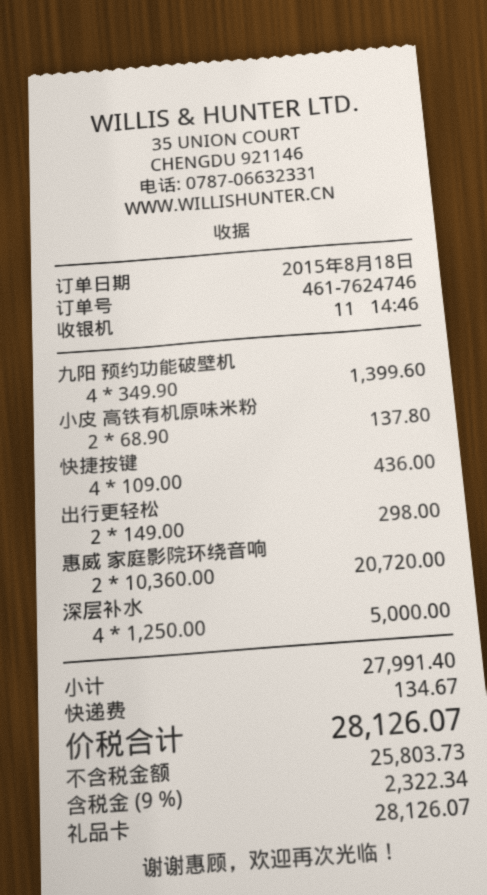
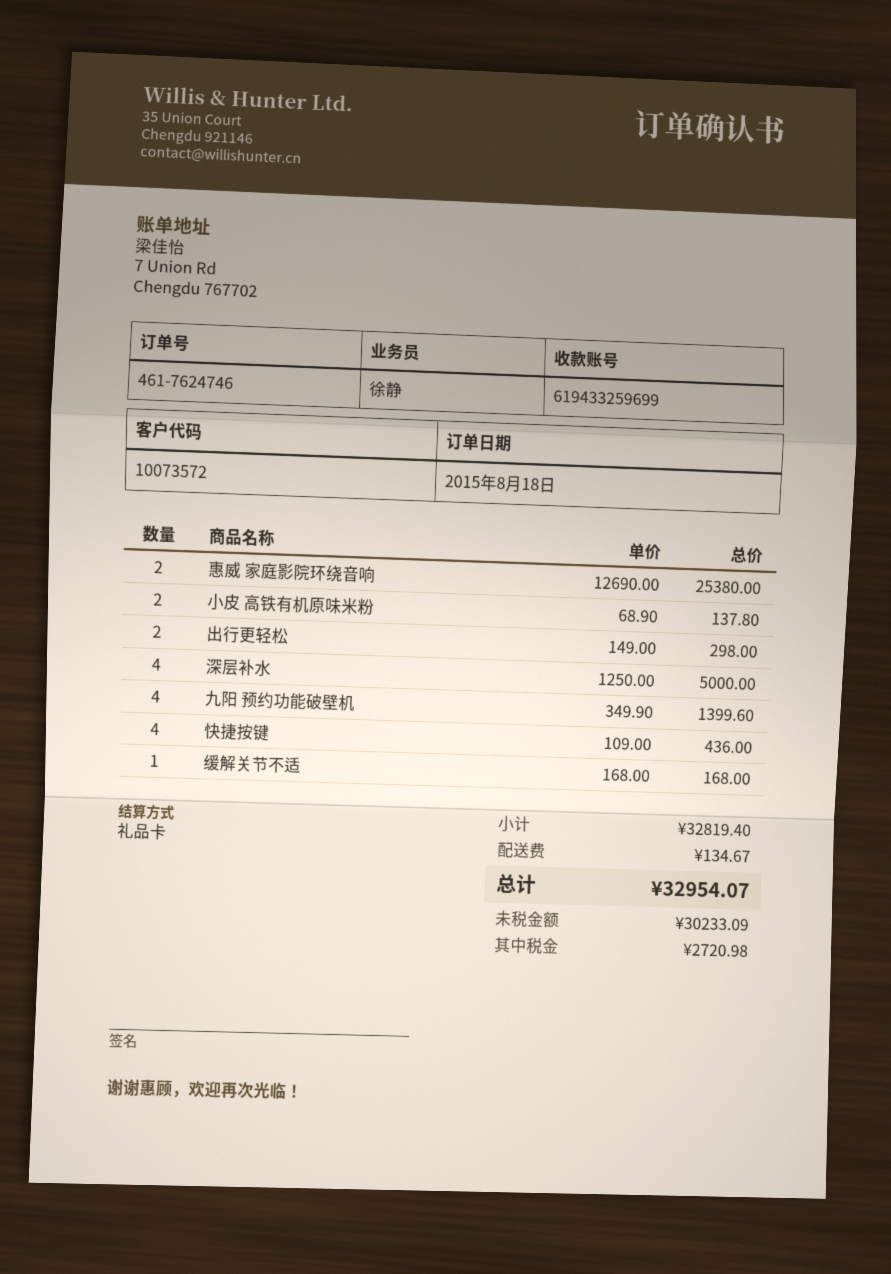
惠威 家庭影院环绕音响: 2 x 10360.00 = 20720.00 -> 2 x 12690.00 = 25380.00
缓解关节不适: none -> 1 x 168.00 = 168.00
subtotal: 27991.40 -> 32819.40
net: 25803.73 -> 30233.09
tax: 2322.34 -> 2720.98
total: 28126.07 -> 32954.07

